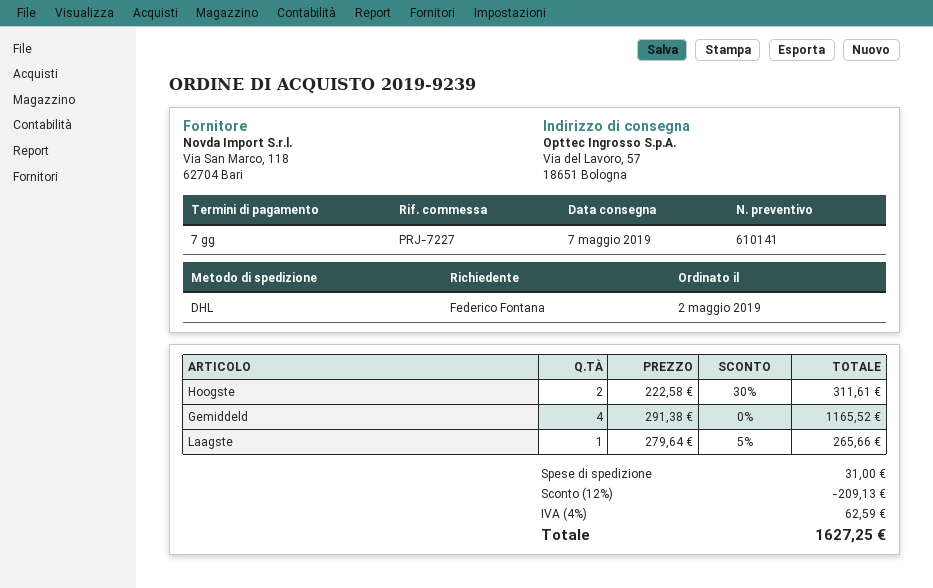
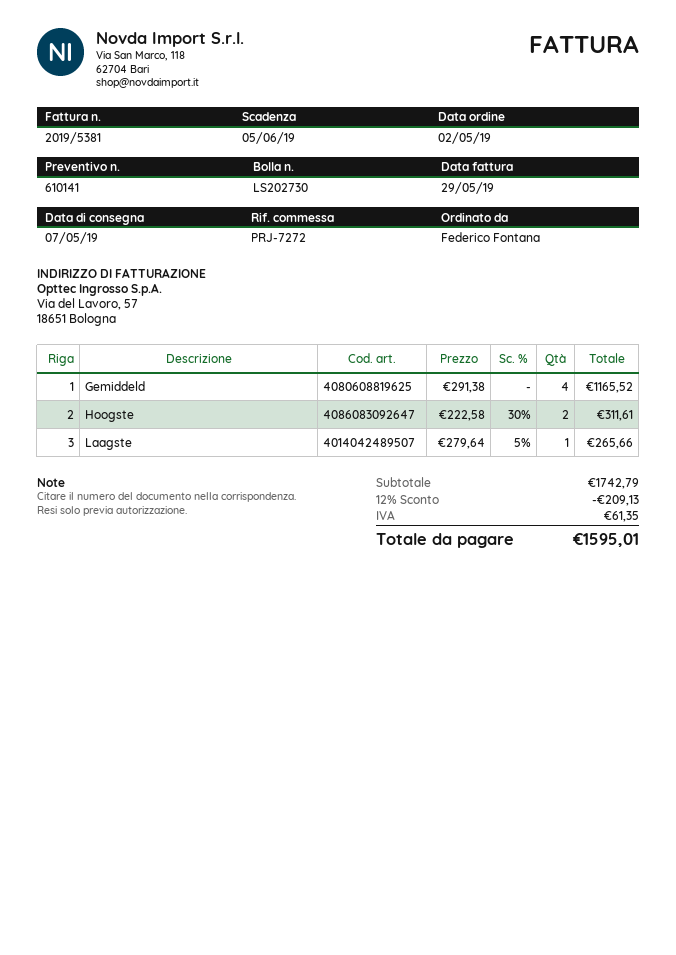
reference: PRJ-7227 -> PRJ-7272
shipping: 31.00 -> none
tax: 62.59 -> 61.35
total: 1627.25 -> 1595.01

